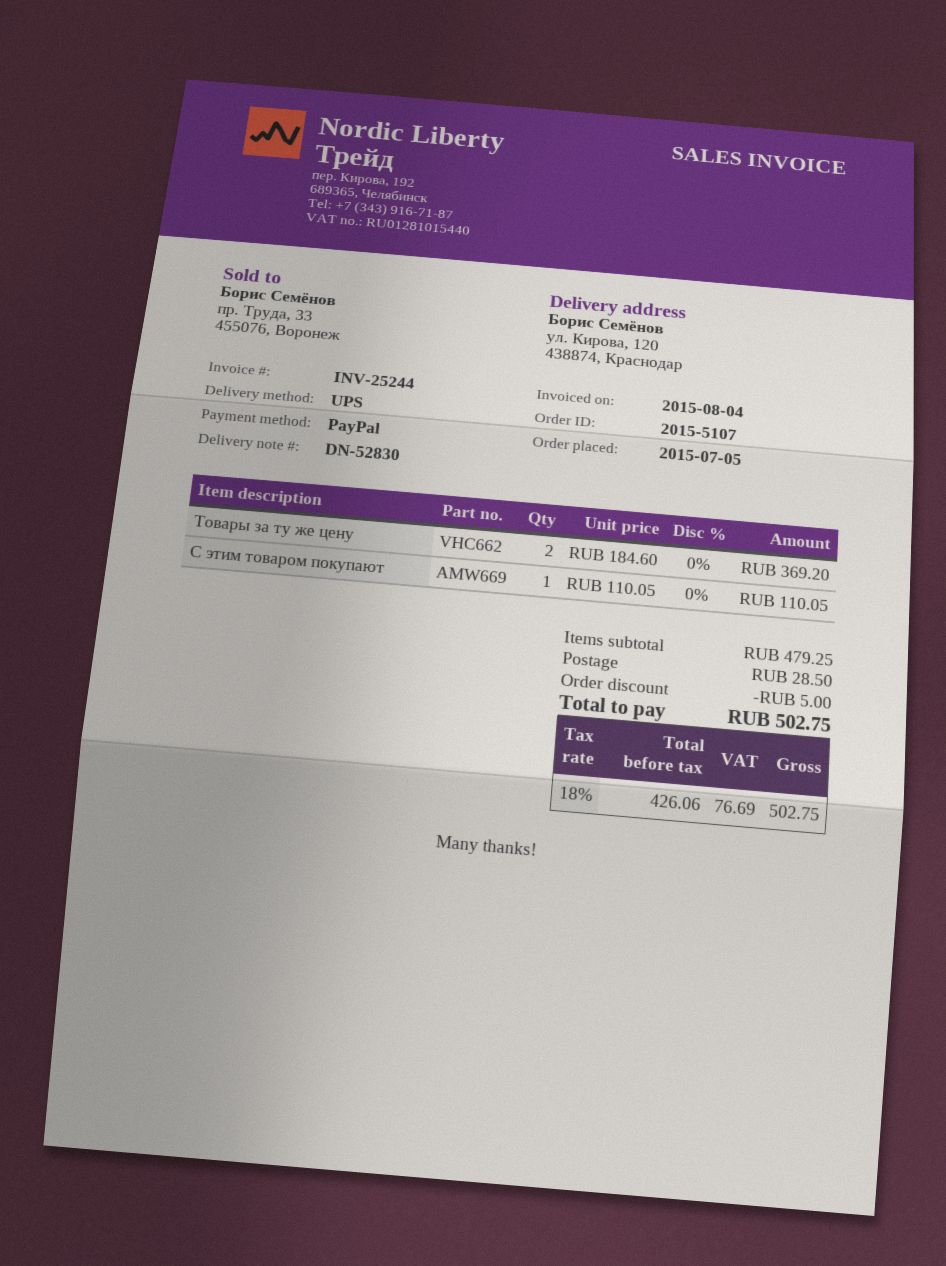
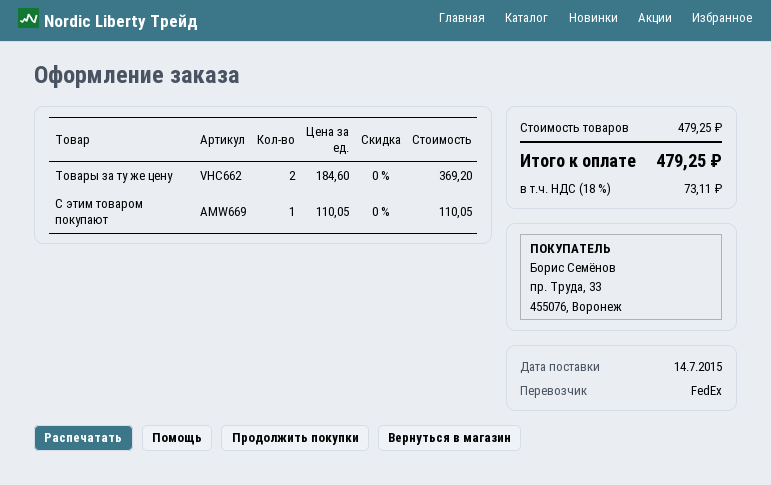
shipping method: UPS -> FedEx
discount: 5.00 -> none
shipping: 28.50 -> none
tax: 18% = 76.69 -> 18% = 73.11
total: 502.75 -> 479.25

